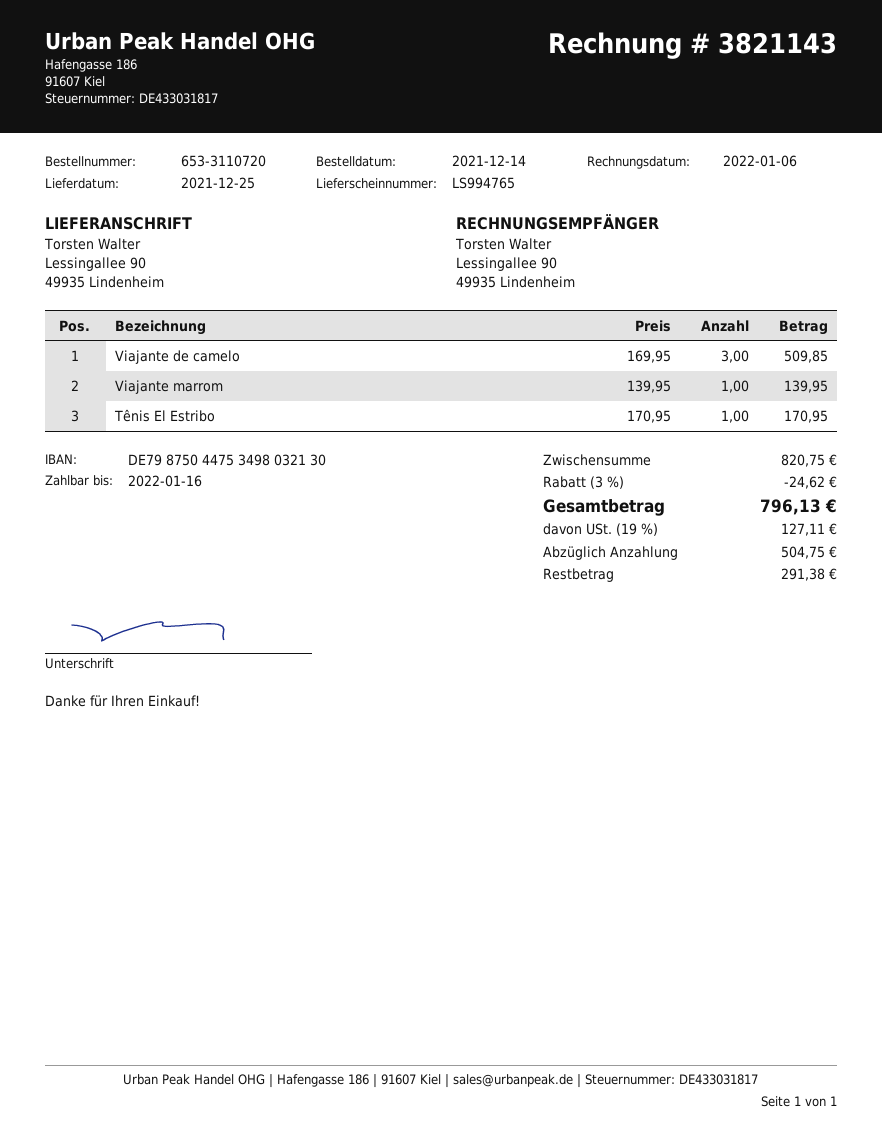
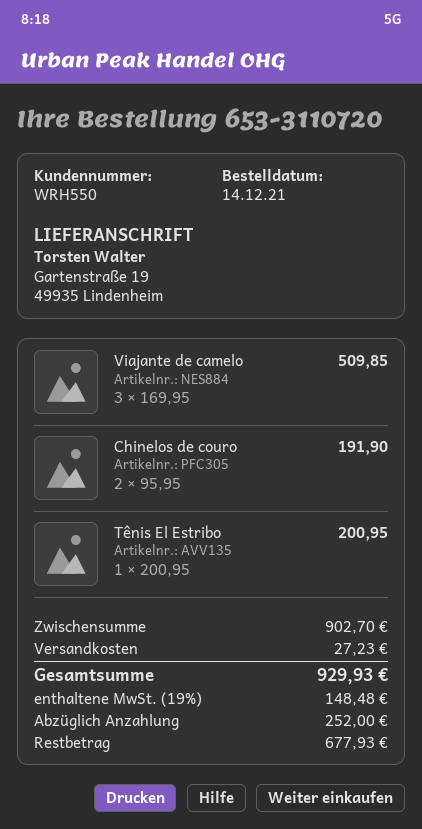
ship to: Lessingallee 90, 49935 Lindenheim -> Gartenstraße 19, 49935 Lindenheim
Viajante marrom: 1 x 139.95 = 139.95 -> none
Tênis El Estribo: 1 x 170.95 = 170.95 -> 1 x 200.95 = 200.95
Chinelos de couro: none -> 2 x 95.95 = 191.90
subtotal: 820.75 -> 902.70
discount: 3% = 24.62 -> none
shipping: none -> 27.23
tax: 19% = 127.11 -> 19% = 148.48
total: 796.13 -> 929.93
deposit: 504.75 -> 252.00
balance: 291.38 -> 677.93

